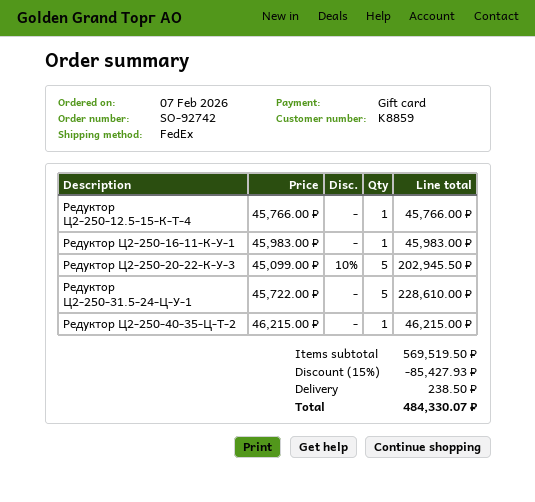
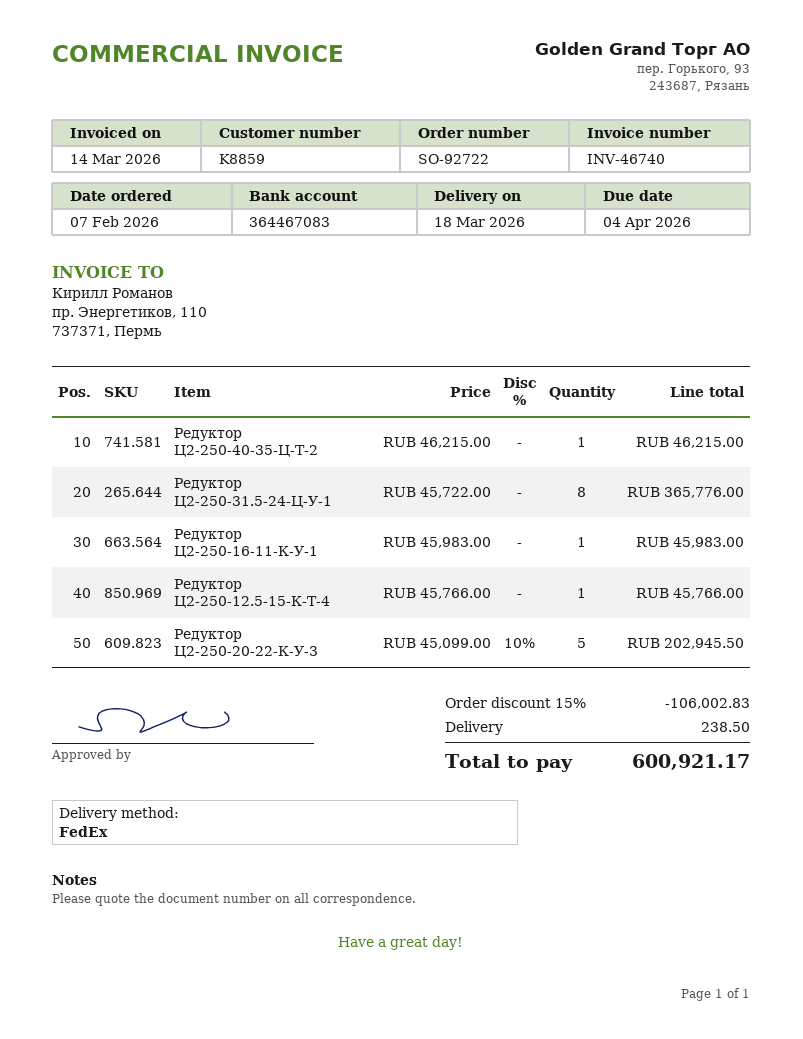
order number: SO-92742 -> SO-92722
Редуктор Ц2-250-31.5-24-Ц-У-1: 5 x 45722.00 = 228610.00 -> 8 x 45722.00 = 365776.00
discount: 15% = 85427.93 -> 15% = 106002.83
total: 484330.07 -> 600921.17

